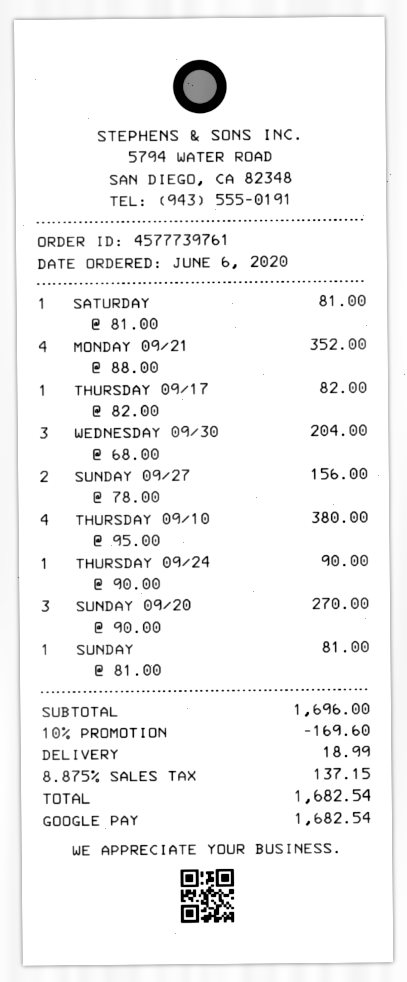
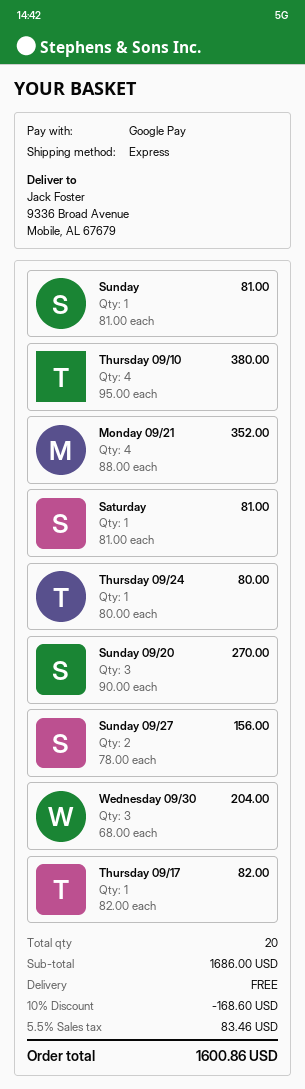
THURSDAY 09/24: 1 x 90.00 = 90.00 -> 1 x 80.00 = 80.00
subtotal: 1696.00 -> 1686.00
discount: 10% = 169.60 -> 10% = 168.60
shipping: 18.99 -> 0.00
tax: 8.875% = 137.15 -> 5.5% = 83.46
total: 1682.54 -> 1600.86

